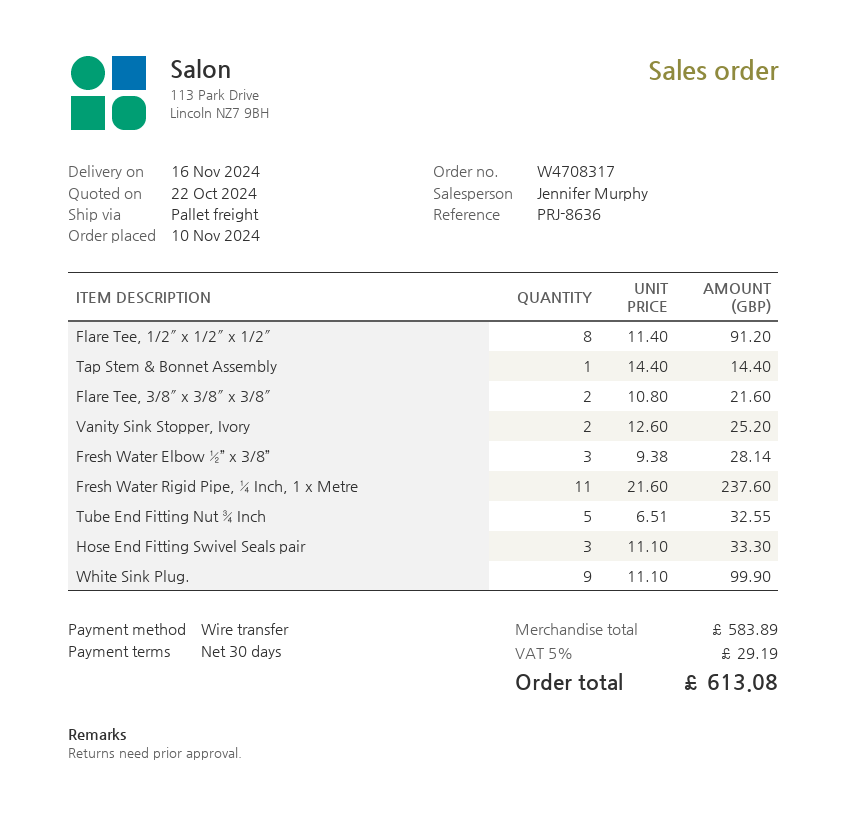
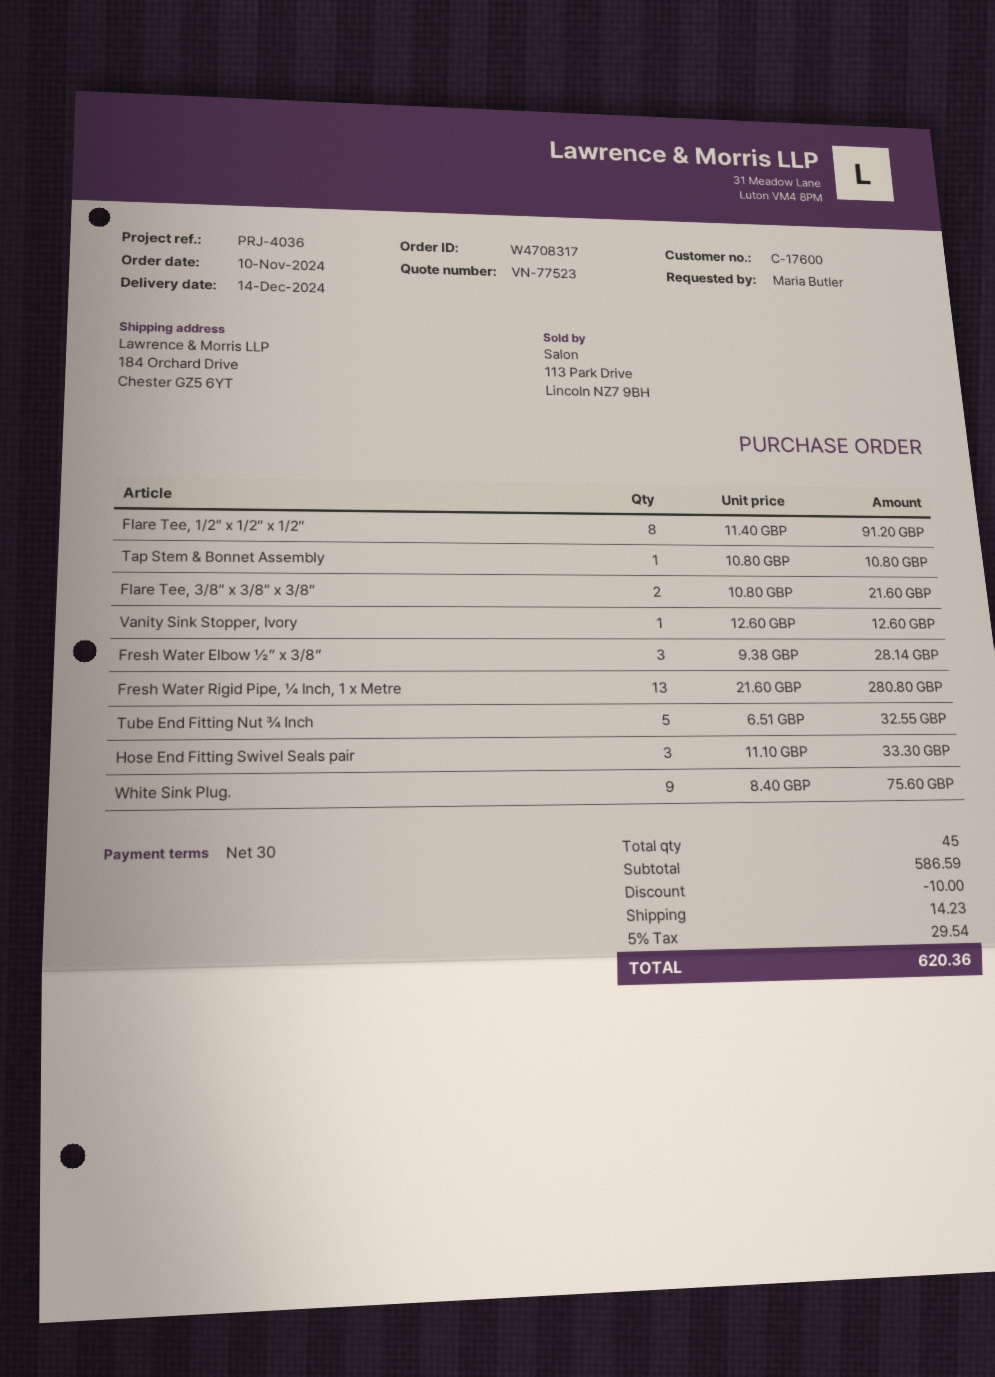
delivery date: 2024-11-16 -> 2024-12-14
reference: PRJ-8636 -> PRJ-4036
Tap Stem & Bonnet Assembly: 1 x 14.40 = 14.40 -> 1 x 10.80 = 10.80
Vanity Sink Stopper, Ivory: 2 x 12.60 = 25.20 -> 1 x 12.60 = 12.60
Fresh Water Rigid Pipe, ¼ Inch, 1 x Metre: 11 x 21.60 = 237.60 -> 13 x 21.60 = 280.80
White Sink Plug.: 9 x 11.10 = 99.90 -> 9 x 8.40 = 75.60
subtotal: 583.89 -> 586.59
discount: none -> 10.00
shipping: none -> 14.23
tax: 5% = 29.19 -> 5% = 29.54
total: 613.08 -> 620.36

